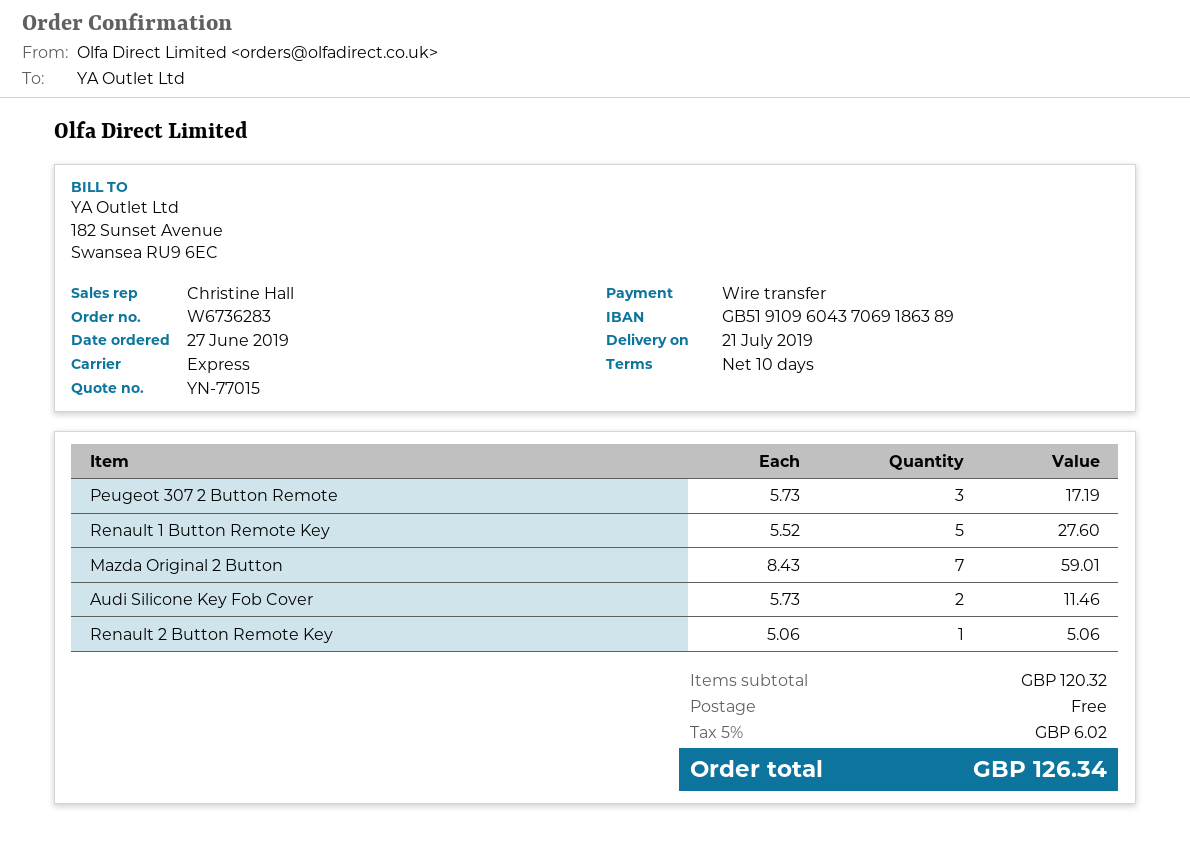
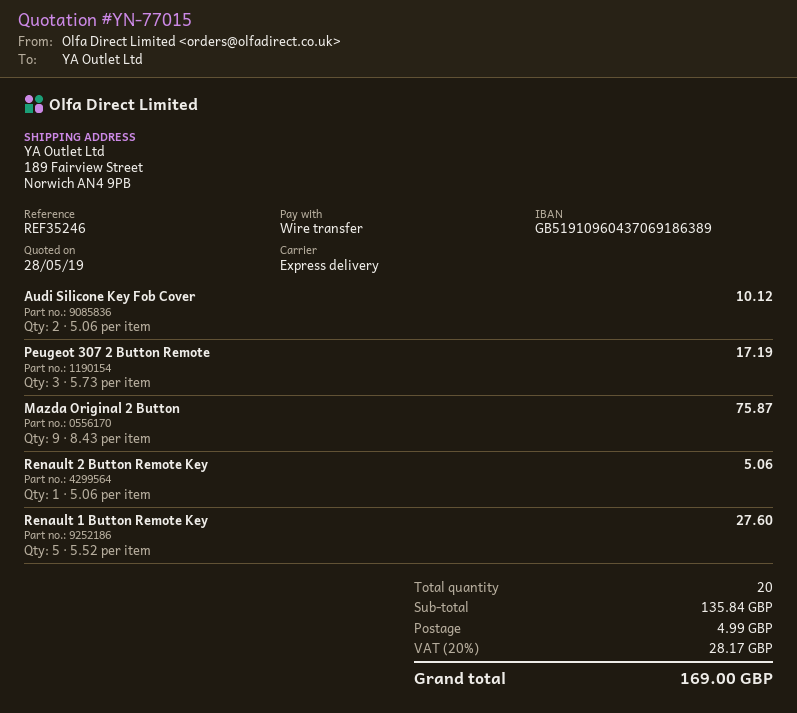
Mazda Original 2 Button: 7 x 8.43 = 59.01 -> 9 x 8.43 = 75.87
Audi Silicone Key Fob Cover: 2 x 5.73 = 11.46 -> 2 x 5.06 = 10.12
subtotal: 120.32 -> 135.84
shipping: 0.00 -> 4.99
tax: 5% = 6.02 -> 20% = 28.17
total: 126.34 -> 169.00

